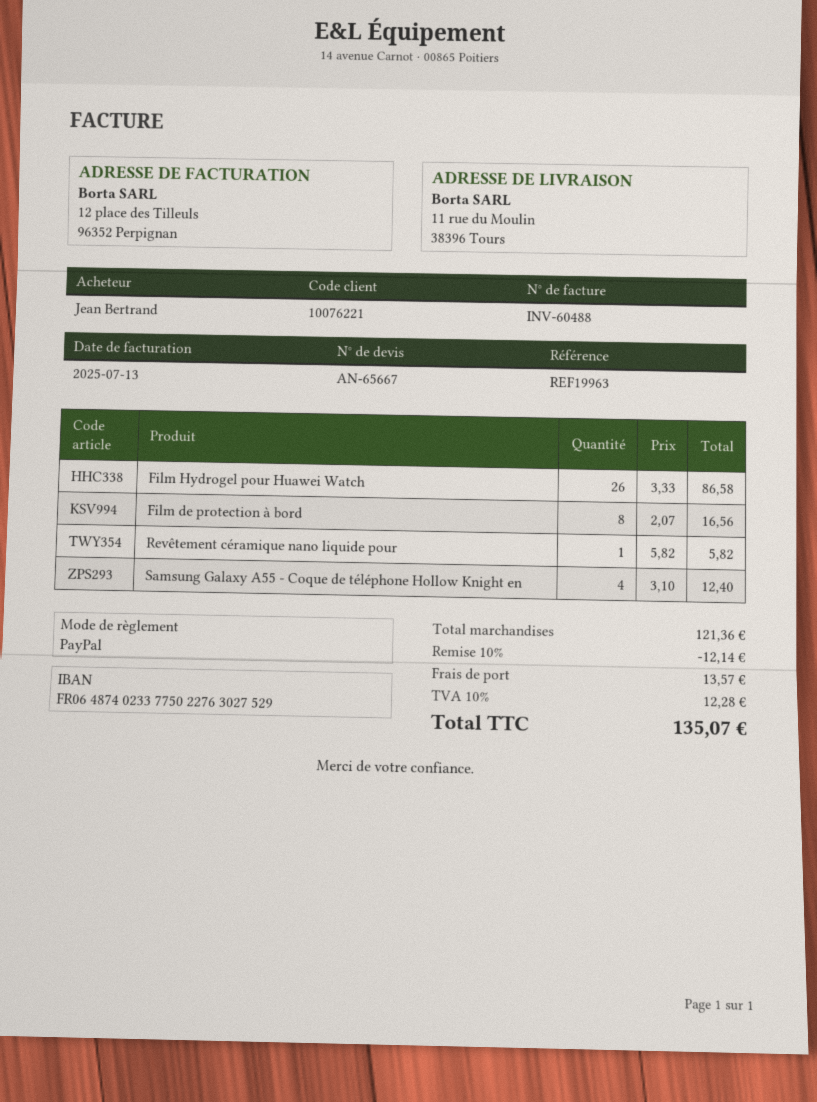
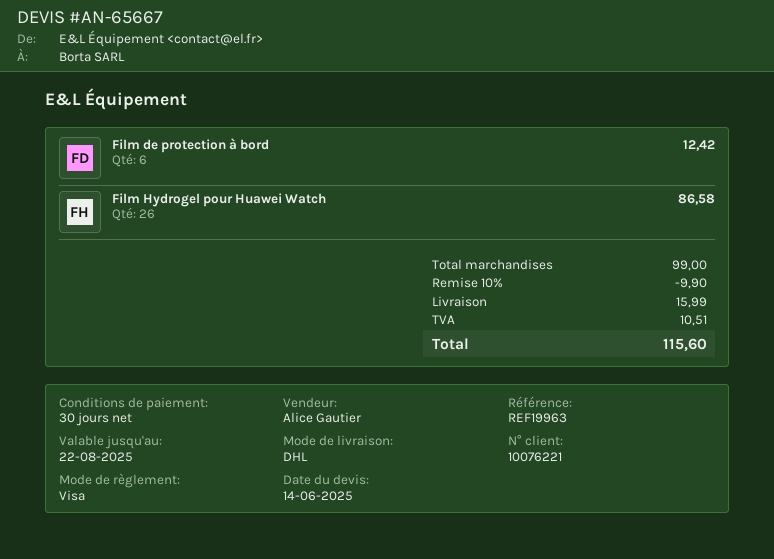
payment method: PayPal -> Visa
Film de protection à bord: 8 for 16.56 -> 6 for 12.42
Revêtement céramique nano liquide pour: 1 for 5.82 -> none
Samsung Galaxy A55 - Coque de téléphone Hollow Knight en: 4 for 12.40 -> none
subtotal: 121.36 -> 99.00
discount: 10% = 12.14 -> 10% = 9.90
shipping: 13.57 -> 15.99
tax: 12.28 -> 10.51
total: 135.07 -> 115.60

